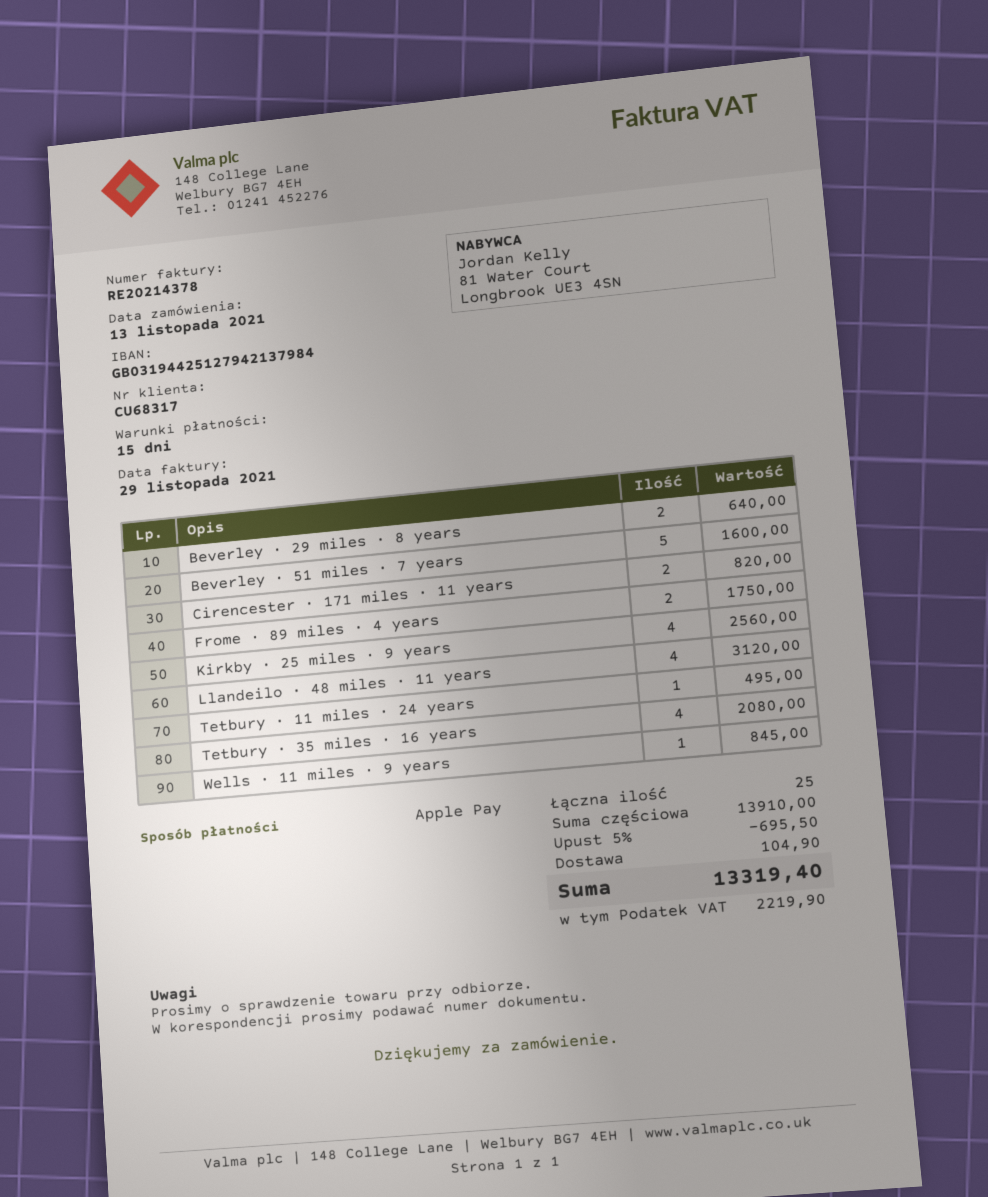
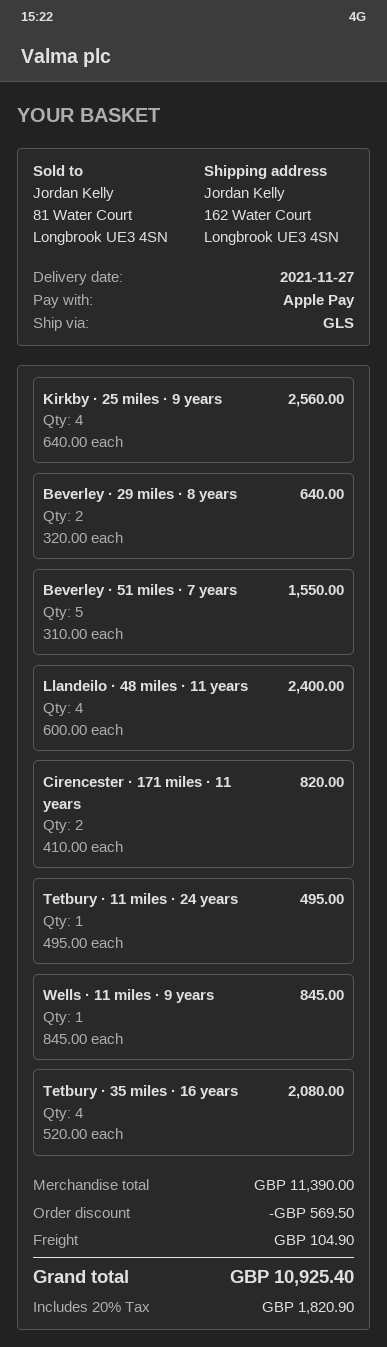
Beverley · 51 miles · 7 years: 5 for 1600.00 -> 5 for 1550.00
Frome · 89 miles · 4 years: 2 for 1750.00 -> none
Llandeilo · 48 miles · 11 years: 4 for 3120.00 -> 4 for 2400.00
subtotal: 13910.00 -> 11390.00
discount: 695.50 -> 569.50
tax: 2219.90 -> 1820.90
total: 13319.40 -> 10925.40

